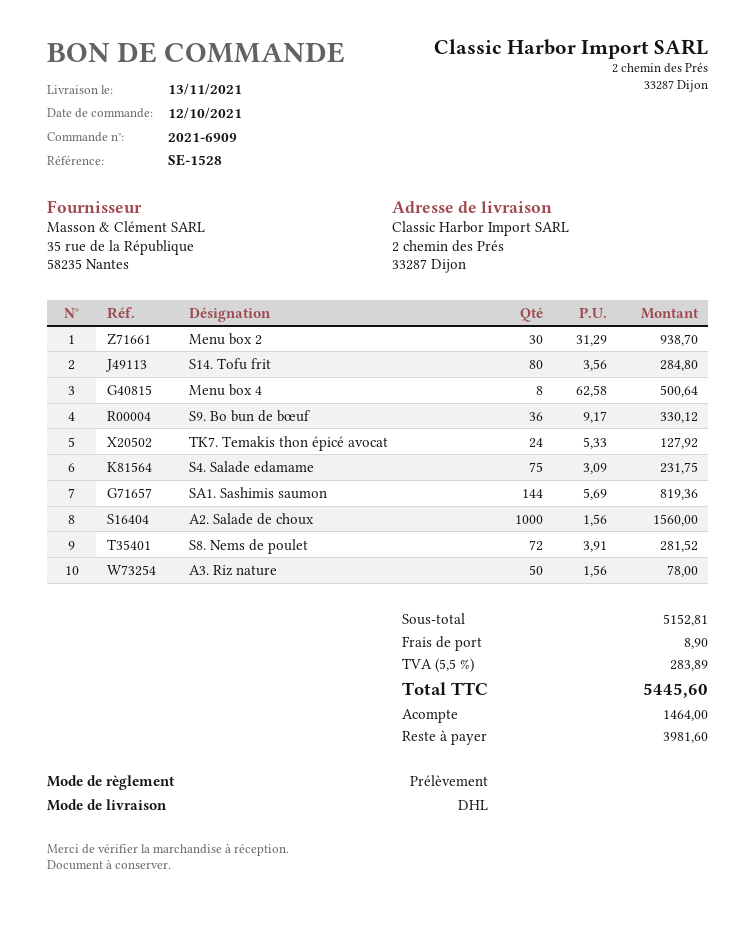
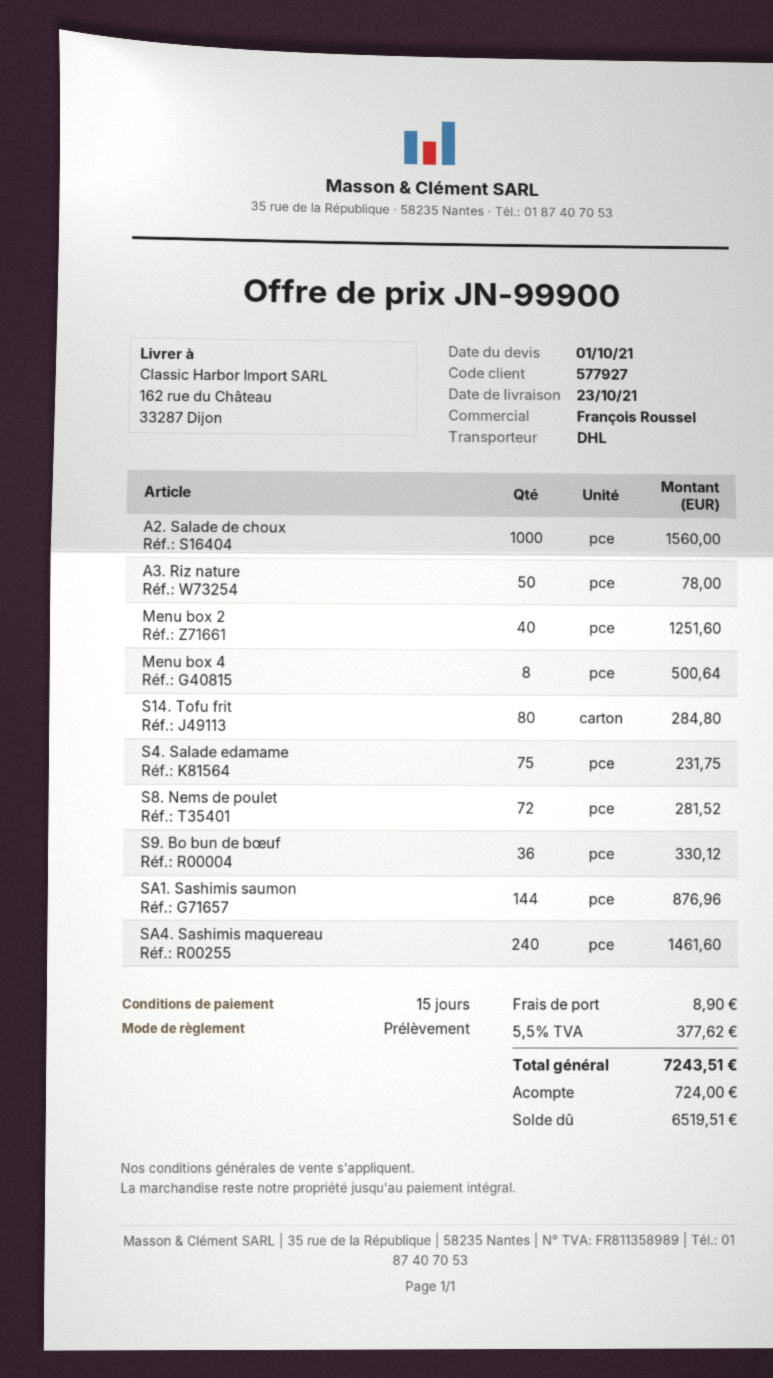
delivery date: 2021-11-13 -> 2021-10-23
ship to: 2 chemin des Prés, 33287 Dijon -> 162 rue du Château, 33287 Dijon
Menu box 2: 30 for 938.70 -> 40 for 1251.60
TK7. Temakis thon épicé avocat: 24 for 127.92 -> none
SA1. Sashimis saumon: 144 for 819.36 -> 144 for 876.96
SA4. Sashimis maquereau: none -> 240 for 1461.60
tax: 5.5% = 283.89 -> 5.5% = 377.62
total: 5445.60 -> 7243.51
deposit: 1464.00 -> 724.00
balance: 3981.60 -> 6519.51

